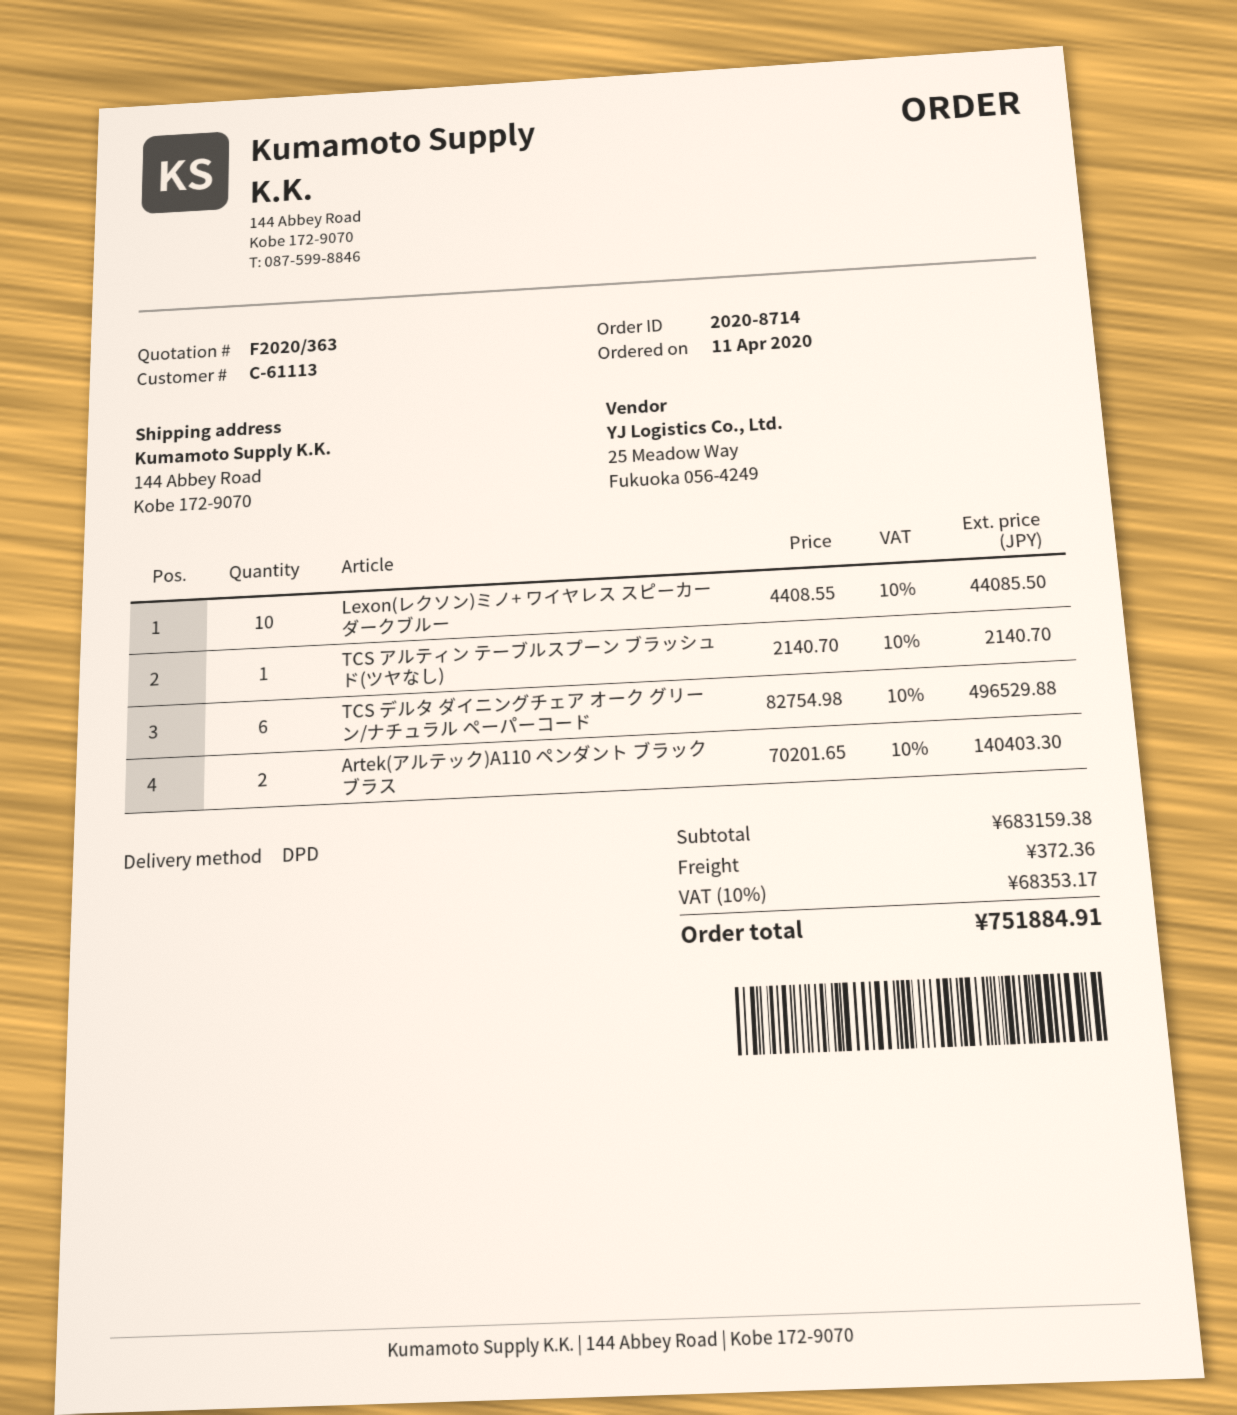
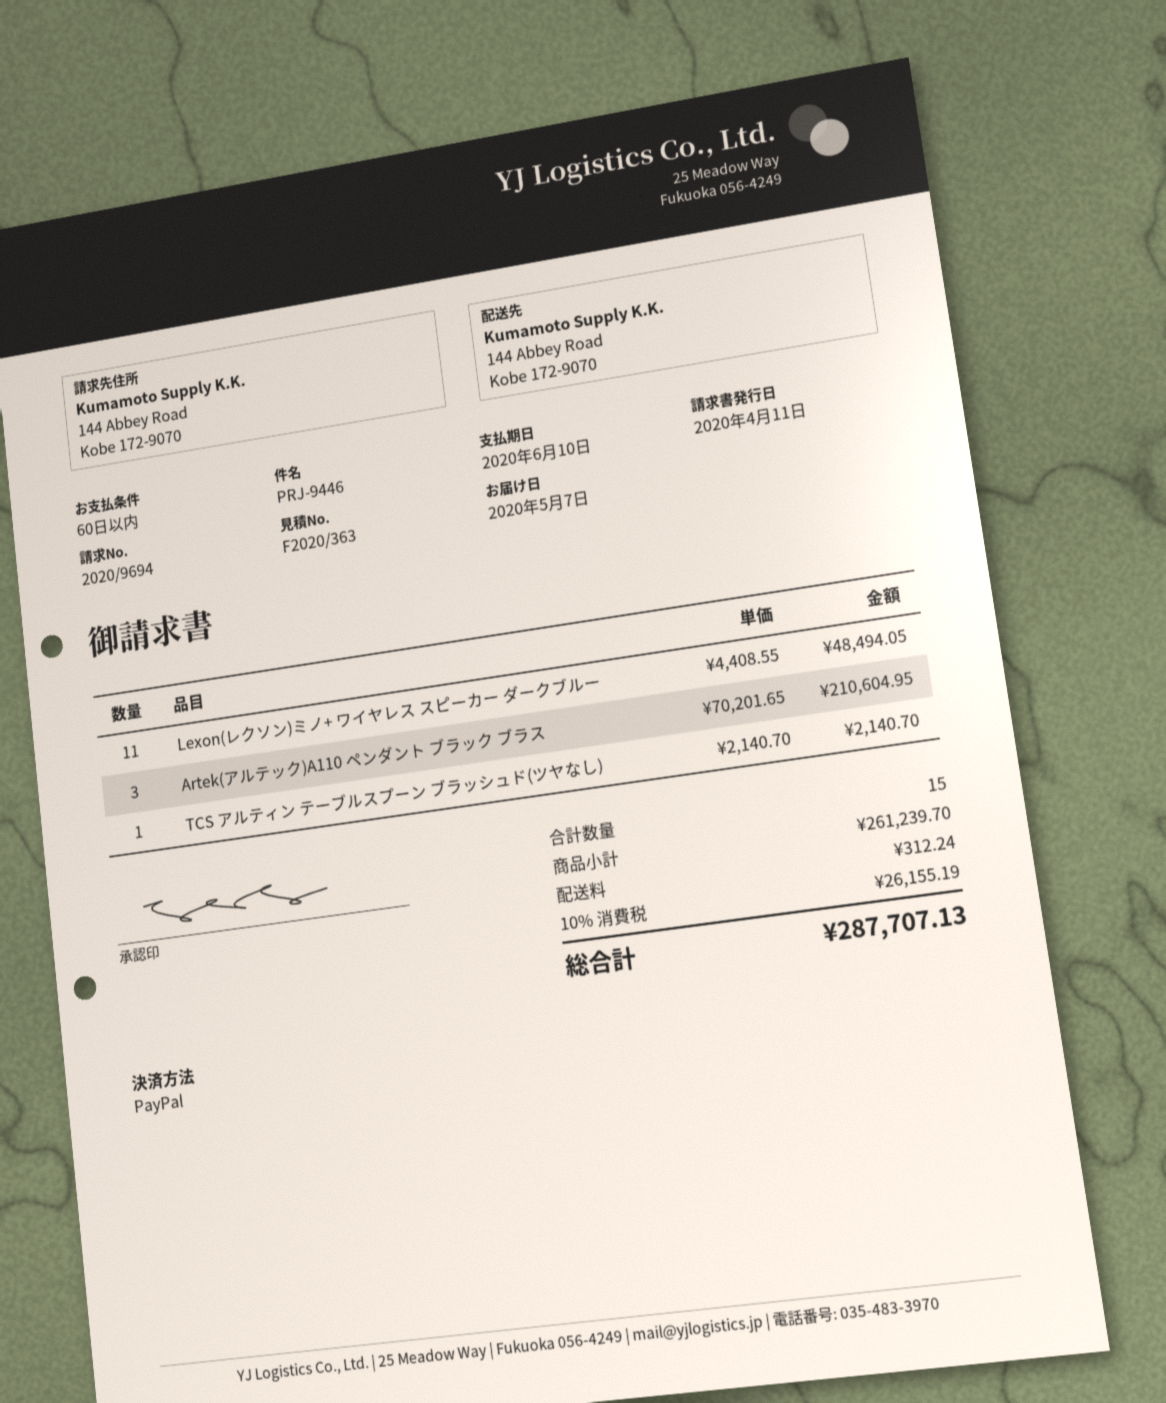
Lexon(レクソン)ミノ+ ワイヤレス スピーカー ダークブルー: 10 x 4408.55 = 44085.50 -> 11 x 4408.55 = 48494.05
TCS デルタ ダイニングチェア オーク グリーン/ナチュラル ペーパーコード: 6 x 82754.98 = 496529.88 -> none
Artek(アルテック)A110 ペンダント ブラック ブラス: 2 x 70201.65 = 140403.30 -> 3 x 70201.65 = 210604.95
subtotal: 683159.38 -> 261239.70
shipping: 372.36 -> 312.24
tax: 10% = 68353.17 -> 10% = 26155.19
total: 751884.91 -> 287707.13

